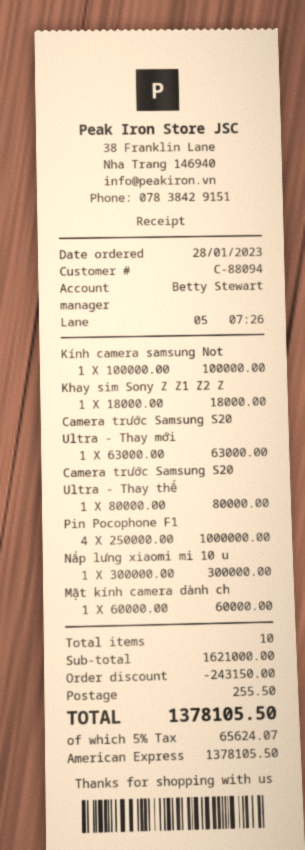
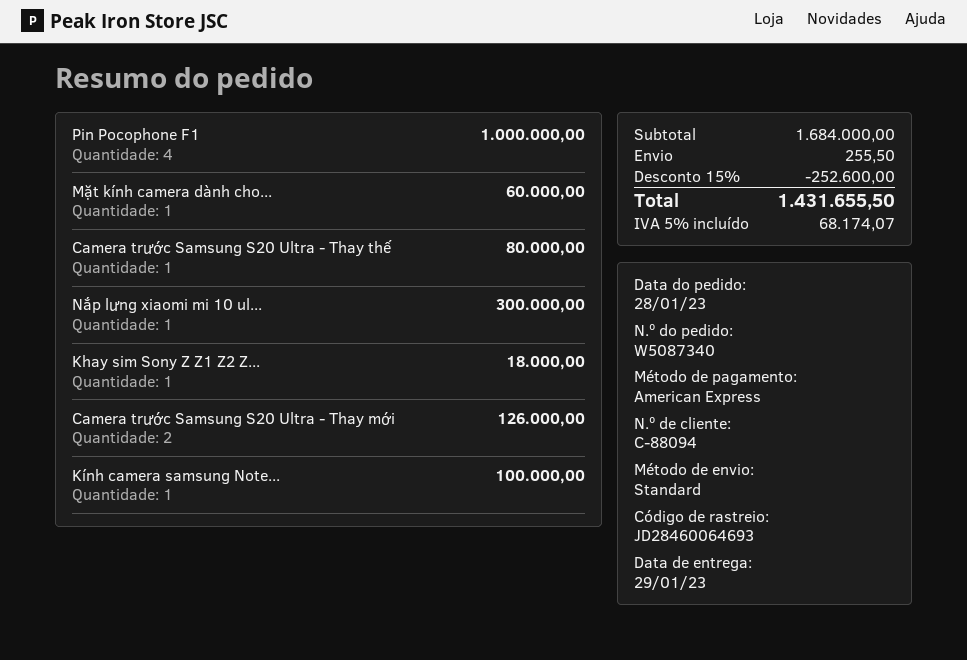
Camera trước Samsung S20 Ultra - Thay mới: 1 for 63000.00 -> 2 for 126000.00
subtotal: 1621000.00 -> 1684000.00
discount: 243150.00 -> 252600.00
tax: 5% = 65624.07 -> 5% = 68174.07
total: 1378105.50 -> 1431655.50

